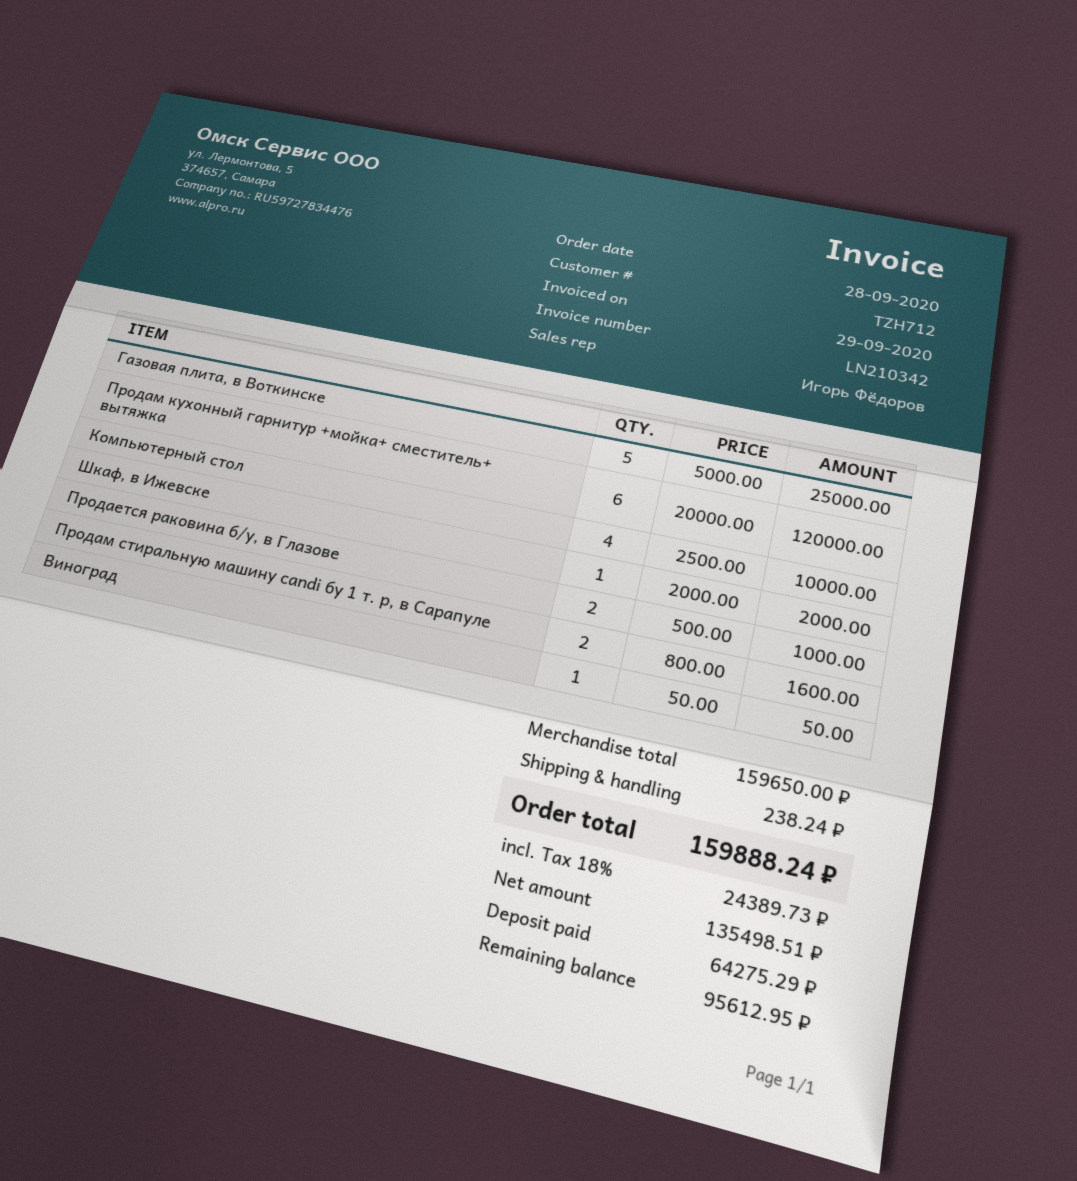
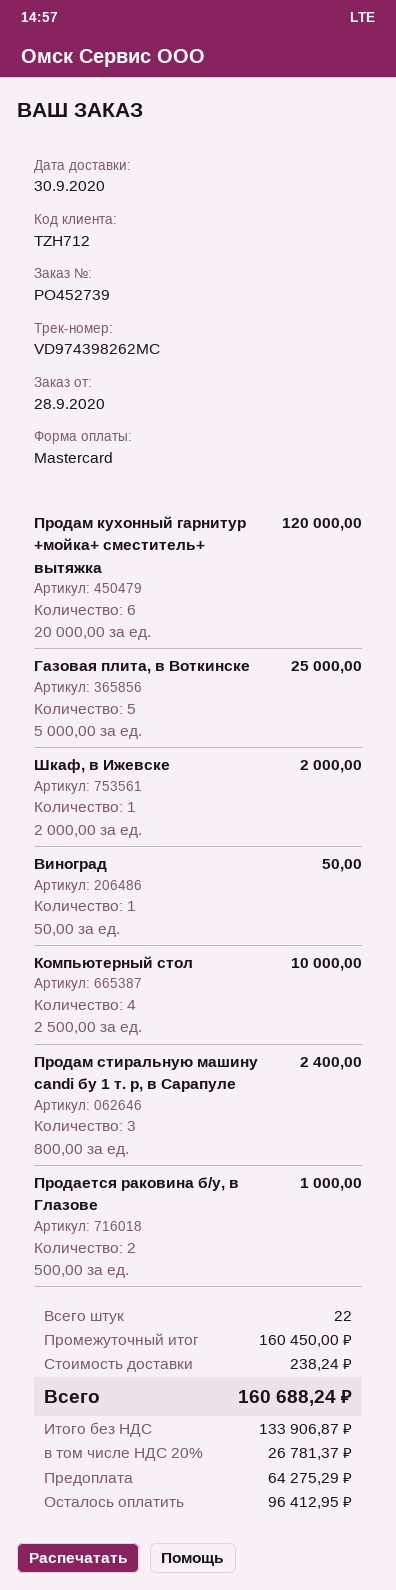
Продам стиральную машину candi бу 1 т. р, в Сарапуле: 2 x 800.00 = 1600.00 -> 3 x 800.00 = 2400.00
subtotal: 159650.00 -> 160450.00
net: 135498.51 -> 133906.87
tax: 18% = 24389.73 -> 20% = 26781.37
total: 159888.24 -> 160688.24
balance: 95612.95 -> 96412.95

